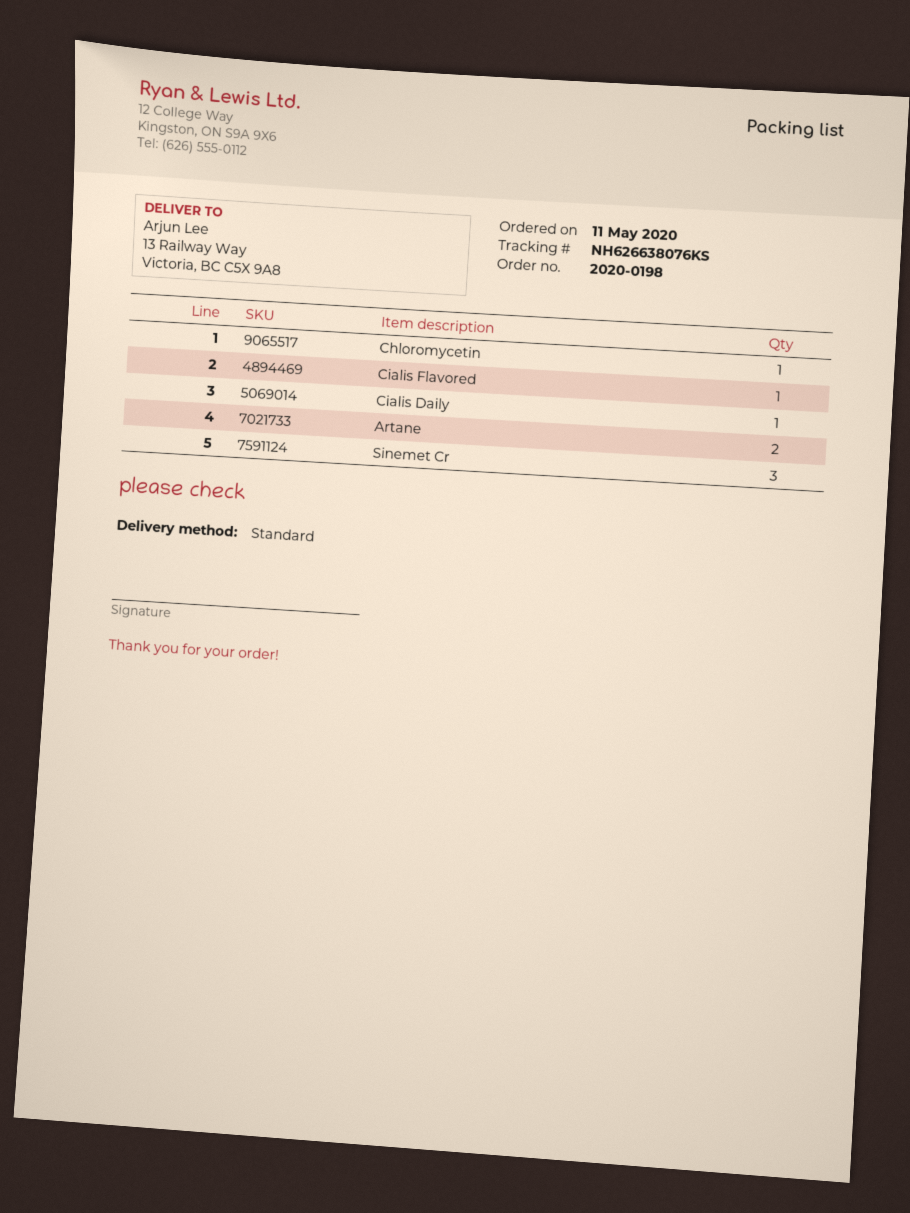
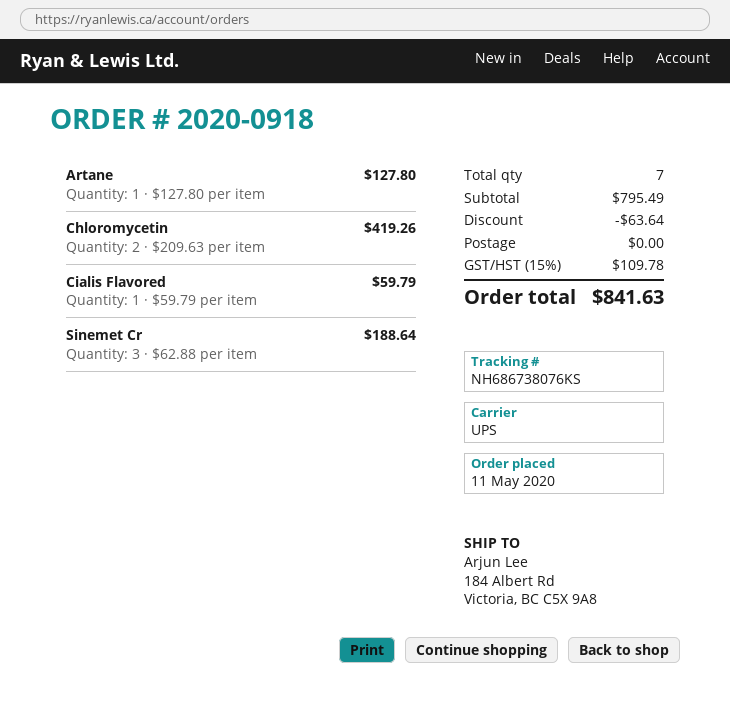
order number: 2020-0198 -> 2020-0918
shipping method: standard -> UPS
tracking number: NH626638076KS -> NH686738076KS
ship to: 13 Railway Way, Victoria, BC C5X 9A8 -> 184 Albert Rd, Victoria, BC C5X 9A8
Chloromycetin: 1 -> 2
Cialis Daily: 1 -> none
Artane: 2 -> 1

